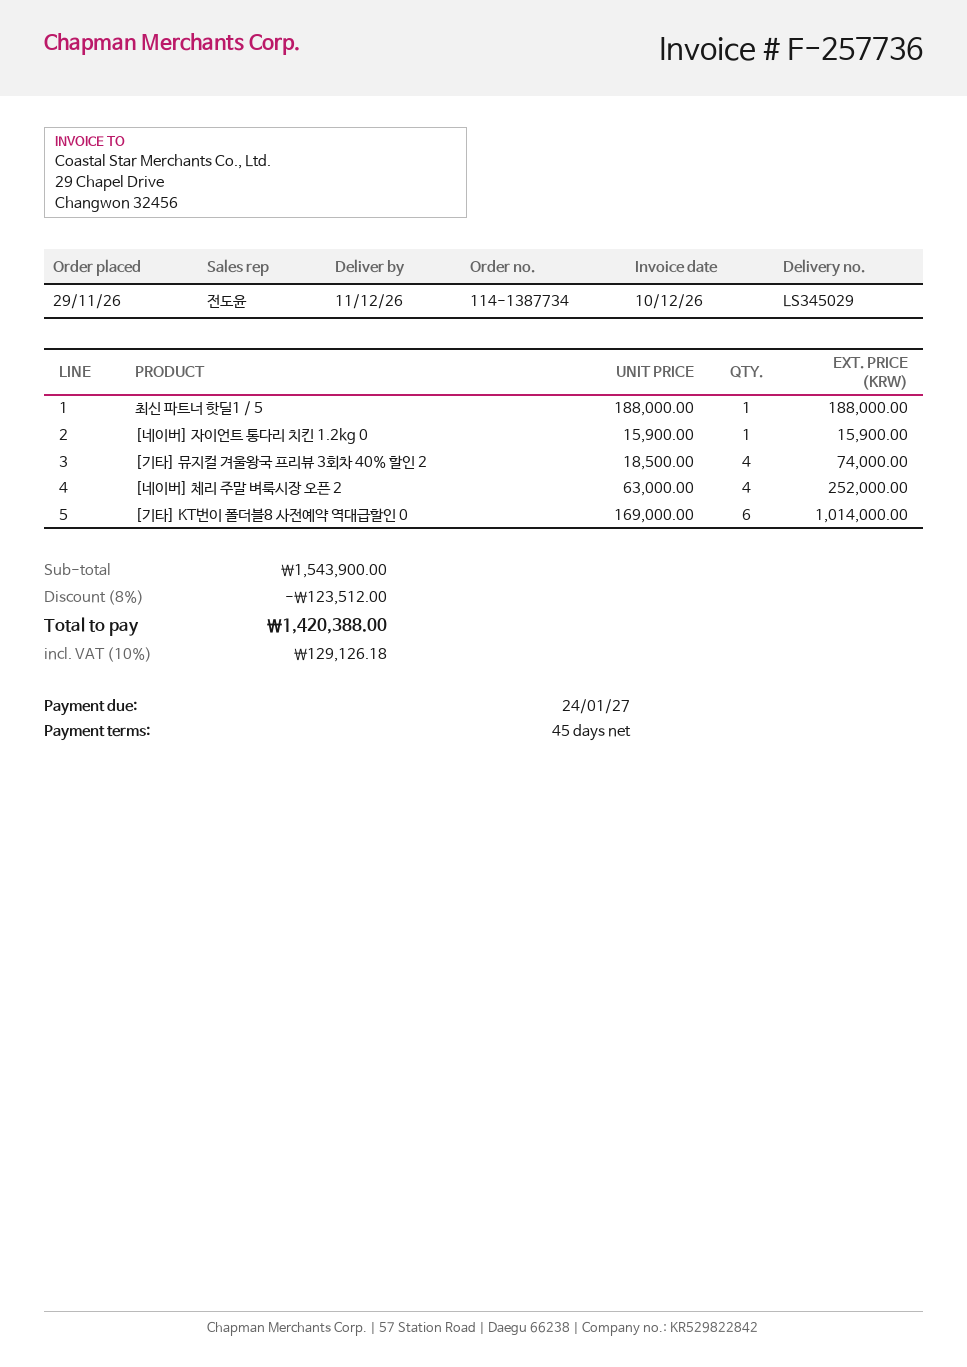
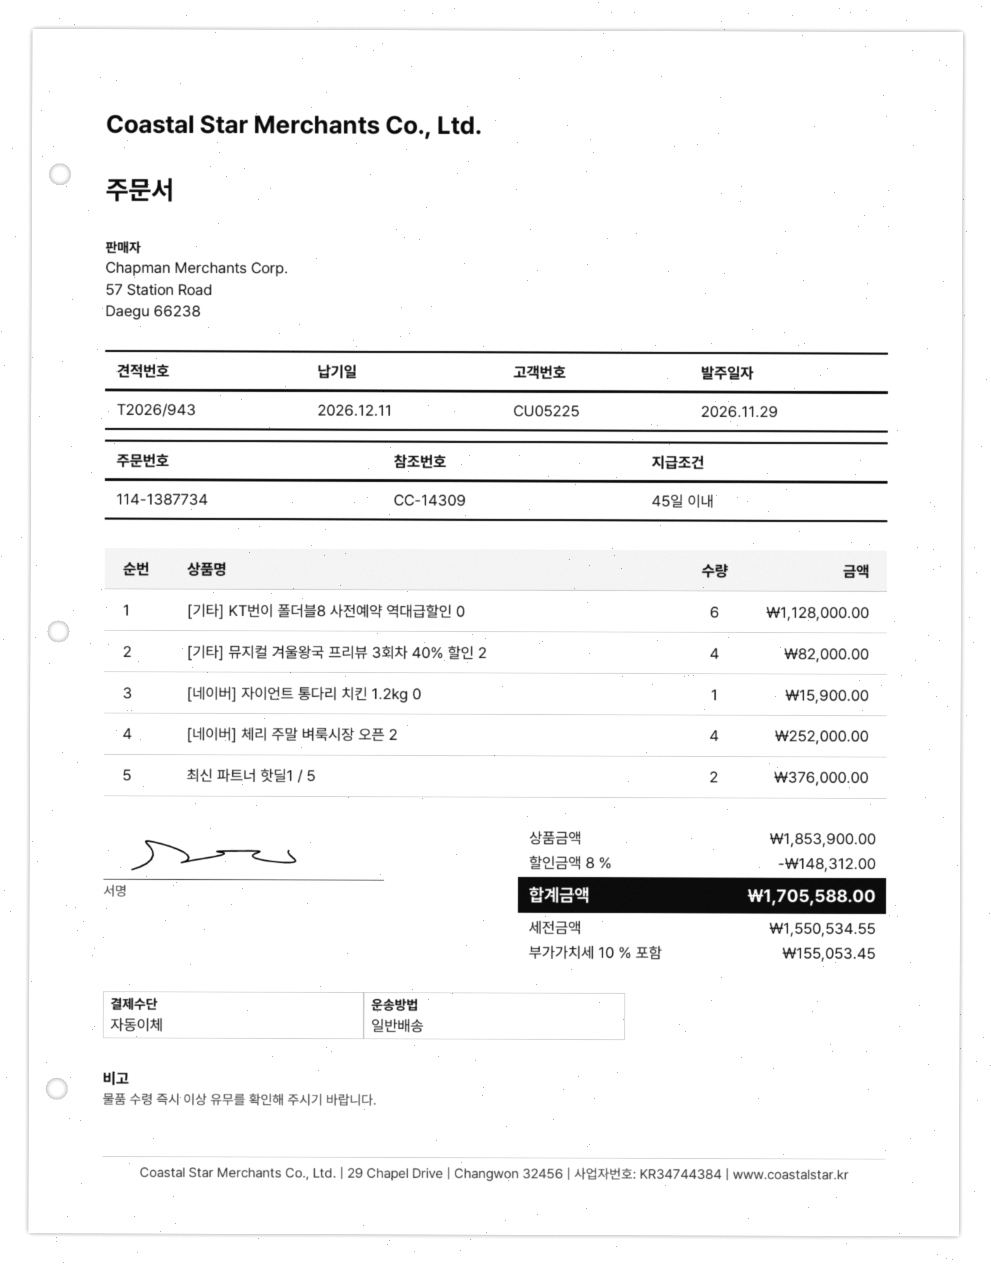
최신 파트너 핫딜1 / 5: 1 for 188000.00 -> 2 for 376000.00
[기타] 뮤지컬 겨울왕국 프리뷰 3회차 40% 할인 2: 4 for 74000.00 -> 4 for 82000.00
[기타] KT번이 폴더블8 사전예약 역대급할인 0: 6 for 1014000.00 -> 6 for 1128000.00
subtotal: 1543900.00 -> 1853900.00
discount: 8% = 123512.00 -> 8% = 148312.00
tax: 10% = 129126.18 -> 10% = 155053.45
total: 1420388.00 -> 1705588.00

